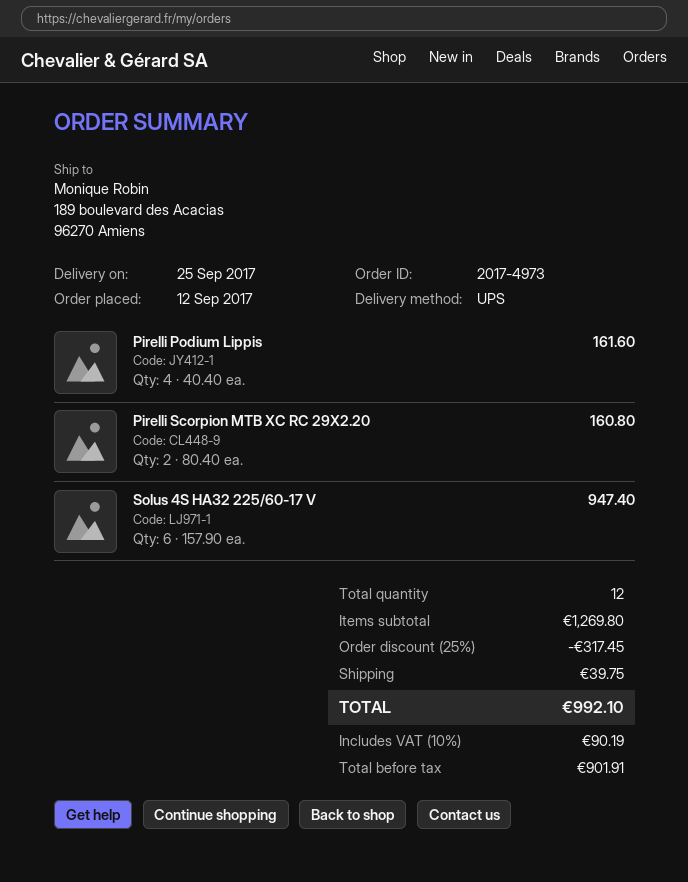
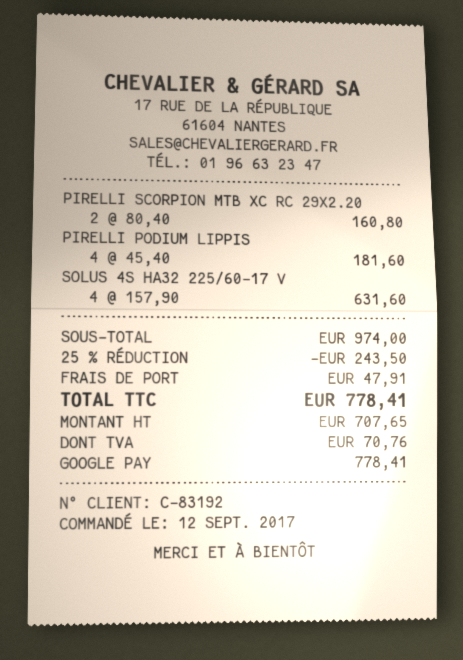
Pirelli Podium Lippis: 4 x 40.40 = 161.60 -> 4 x 45.40 = 181.60
Solus 4S HA32 225/60-17 V: 6 x 157.90 = 947.40 -> 4 x 157.90 = 631.60
subtotal: 1269.80 -> 974.00
discount: 25% = 317.45 -> 25% = 243.50
shipping: 39.75 -> 47.91
net: 901.91 -> 707.65
tax: 90.19 -> 70.76
total: 992.10 -> 778.41

